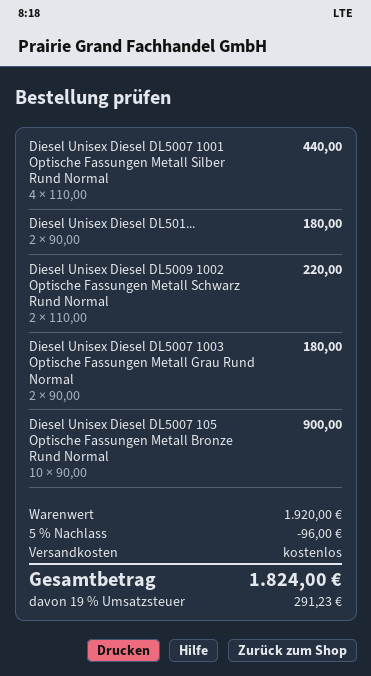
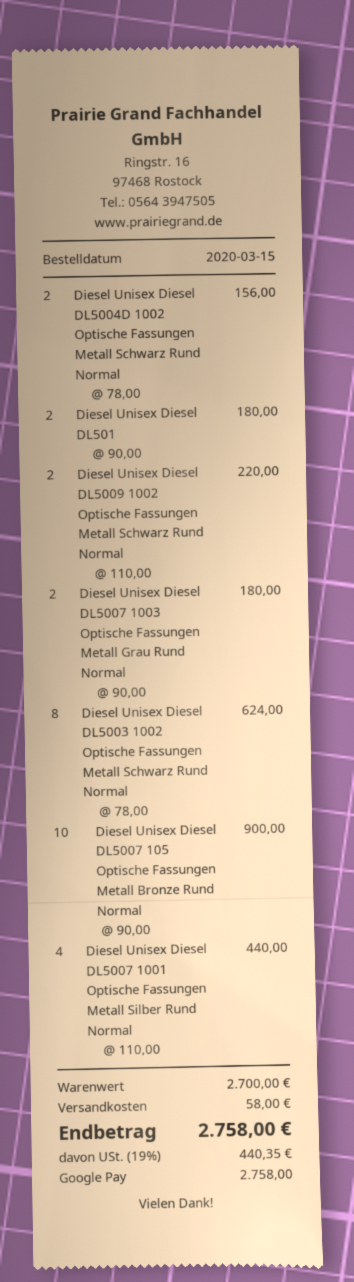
Diesel Unisex Diesel DL5004D 1002 Optische Fassungen Metall Schwarz Rund Normal: none -> 2 x 78.00 = 156.00
Diesel Unisex Diesel DL5003 1002 Optische Fassungen Metall Schwarz Rund Normal: none -> 8 x 78.00 = 624.00
subtotal: 1920.00 -> 2700.00
discount: 5% = 96.00 -> none
shipping: 0.00 -> 58.00
tax: 19% = 291.23 -> 19% = 440.35
total: 1824.00 -> 2758.00

